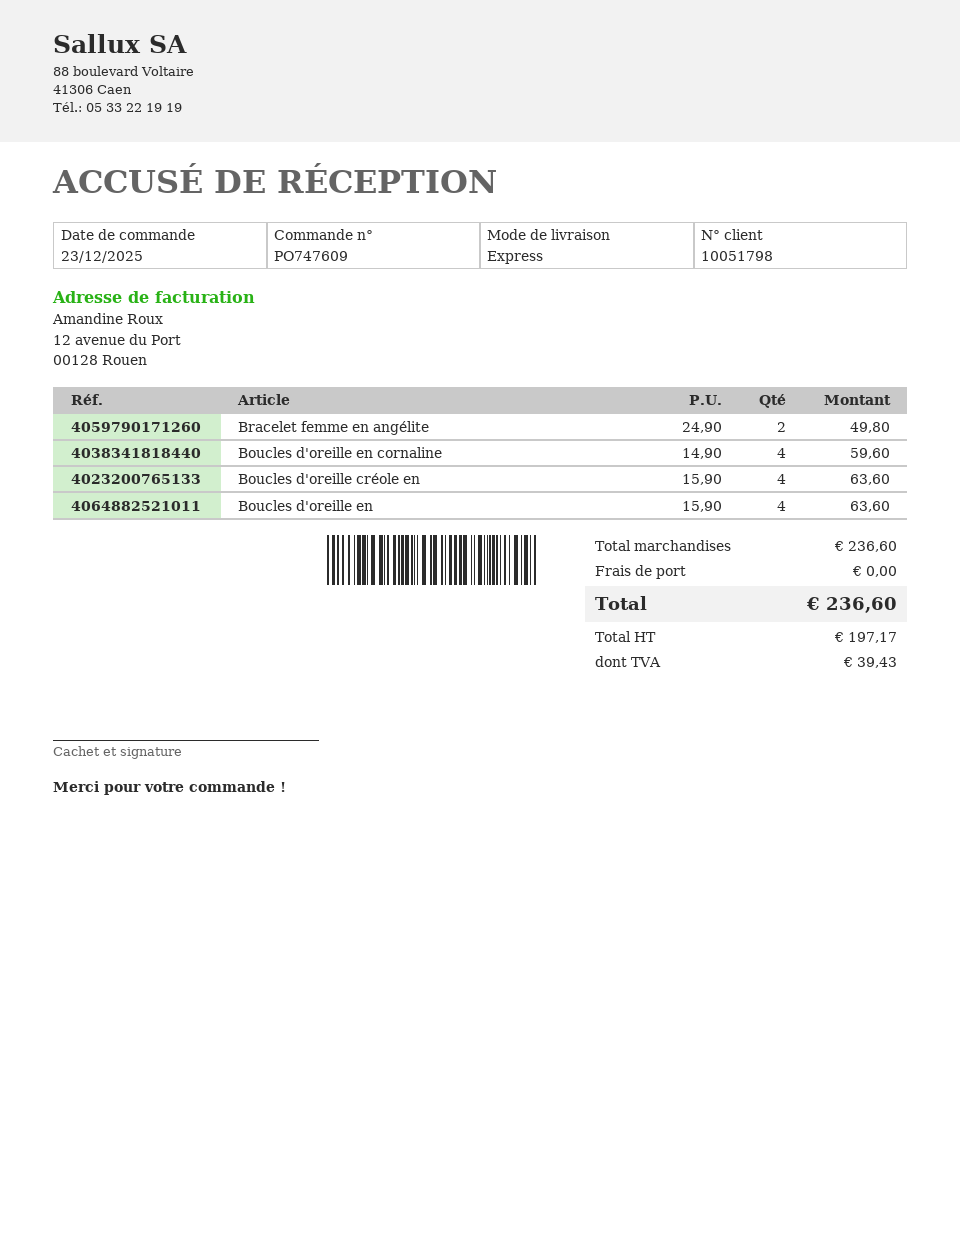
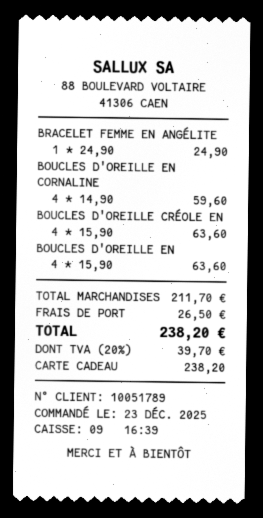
customer number: 10051798 -> 10051789
Bracelet femme en angélite: 2 x 24.90 = 49.80 -> 1 x 24.90 = 24.90
subtotal: 236.60 -> 211.70
shipping: 0.00 -> 26.50
tax: 39.43 -> 39.70
total: 236.60 -> 238.20

